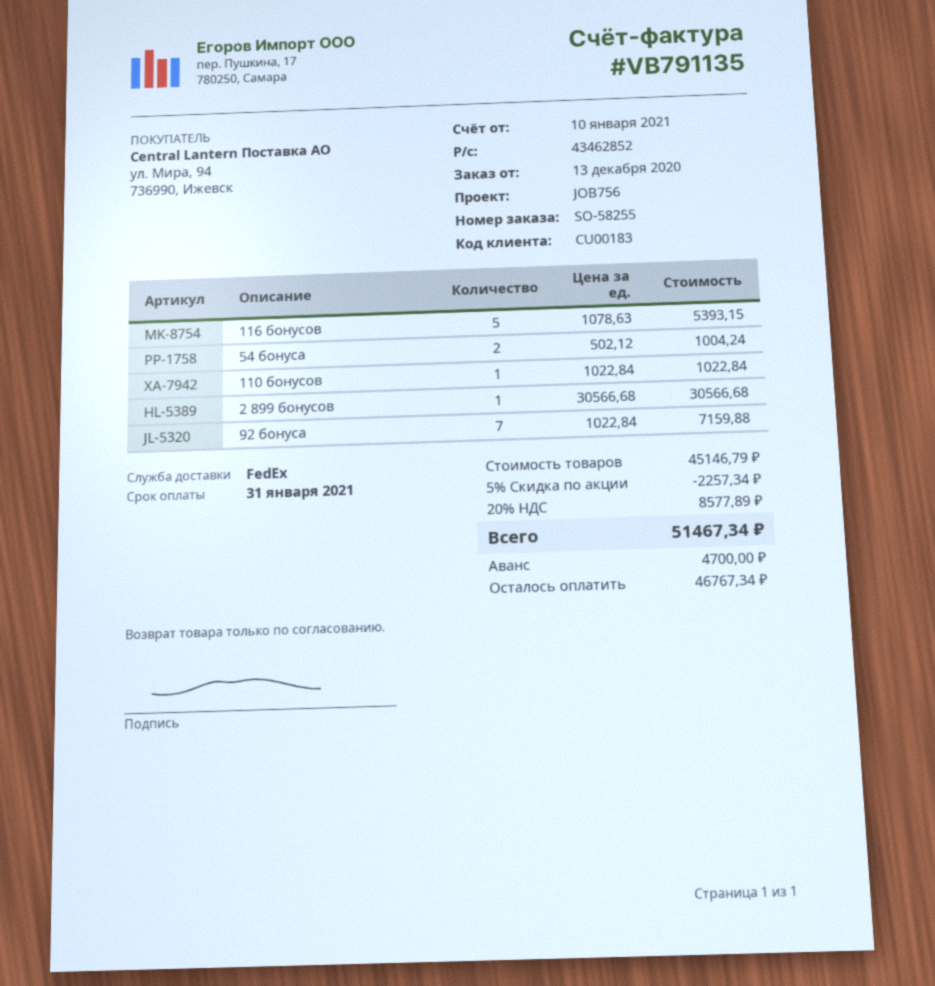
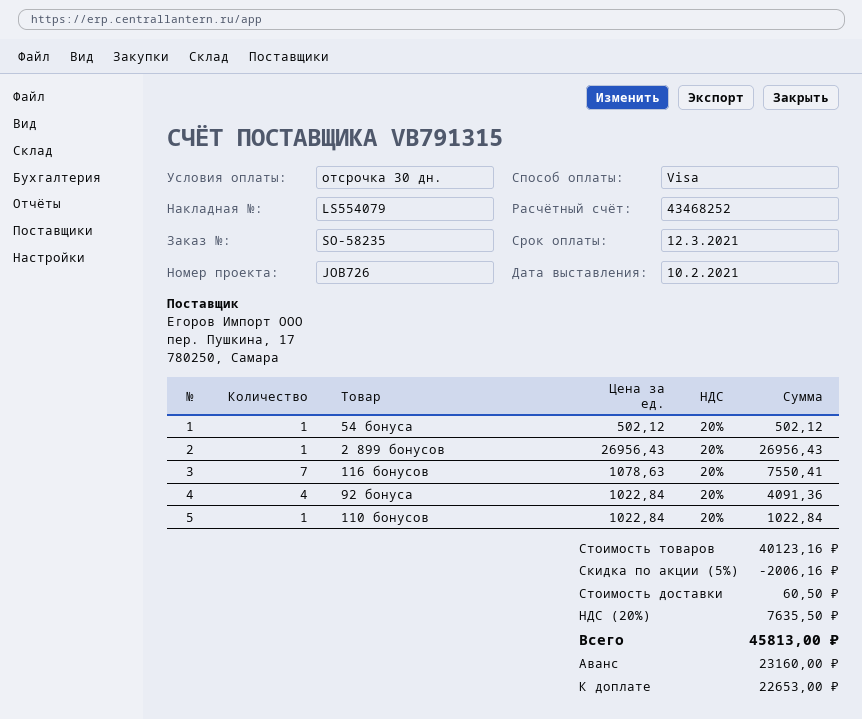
order number: SO-58255 -> SO-58235
invoice number: VB791135 -> VB791315
invoice date: 2021-01-10 -> 2021-02-10
due date: 2021-01-31 -> 2021-03-12
reference: JOB756 -> JOB726
bank account: 43462852 -> 43468252
116 бонусов: 5 x 1078.63 = 5393.15 -> 7 x 1078.63 = 7550.41
54 бонуса: 2 x 502.12 = 1004.24 -> 1 x 502.12 = 502.12
2 899 бонусов: 1 x 30566.68 = 30566.68 -> 1 x 26956.43 = 26956.43
92 бонуса: 7 x 1022.84 = 7159.88 -> 4 x 1022.84 = 4091.36
subtotal: 45146.79 -> 40123.16
discount: 5% = 2257.34 -> 5% = 2006.16
shipping: none -> 60.50
tax: 20% = 8577.89 -> 20% = 7635.50
total: 51467.34 -> 45813.00
deposit: 4700.00 -> 23160.00
balance: 46767.34 -> 22653.00

